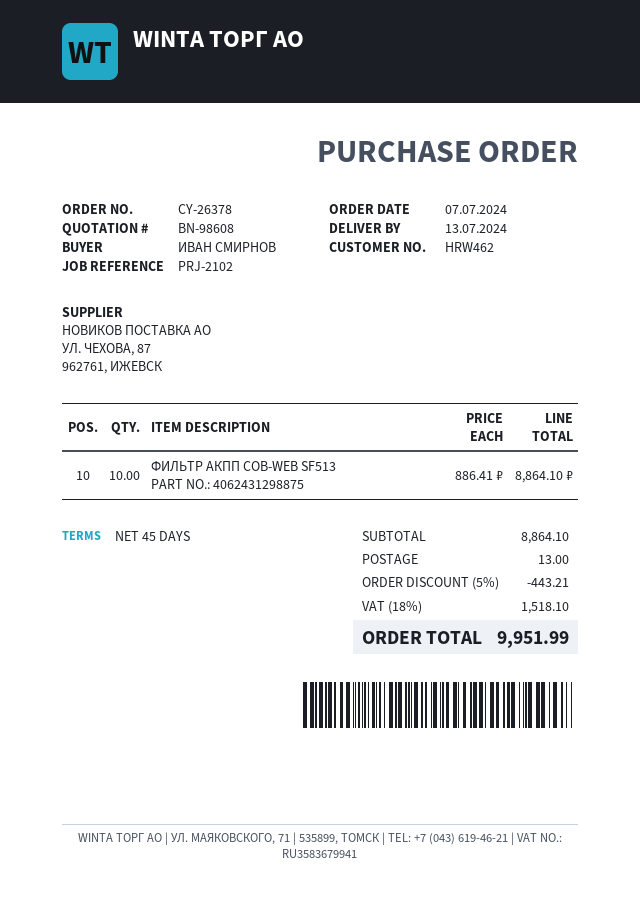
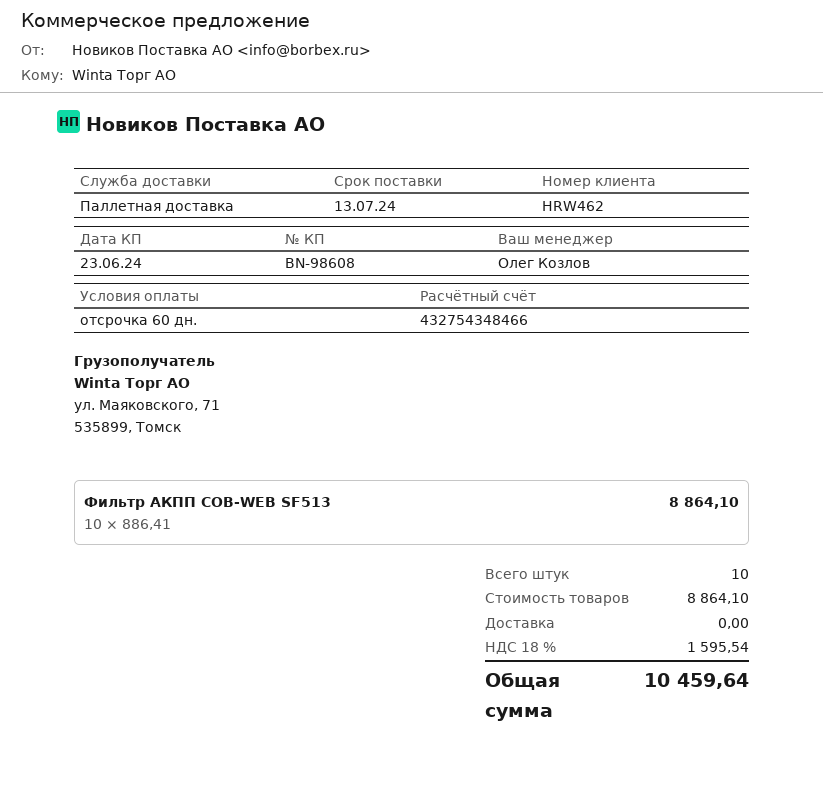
payment terms: 45 days -> 60 days
discount: 5% = 443.21 -> none
shipping: 13.00 -> 0.00
tax: 18% = 1518.10 -> 18% = 1595.54
total: 9951.99 -> 10459.64

